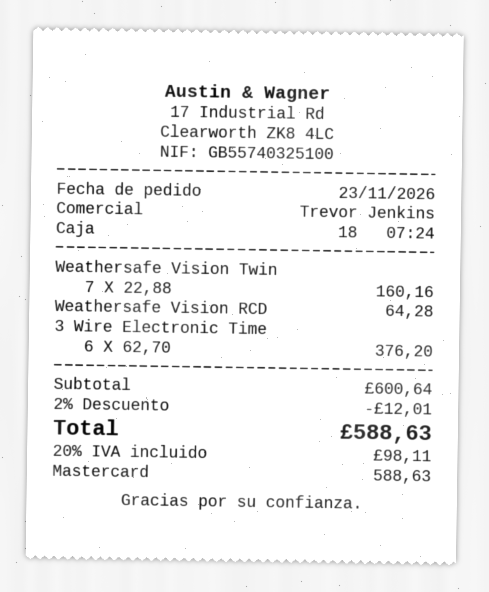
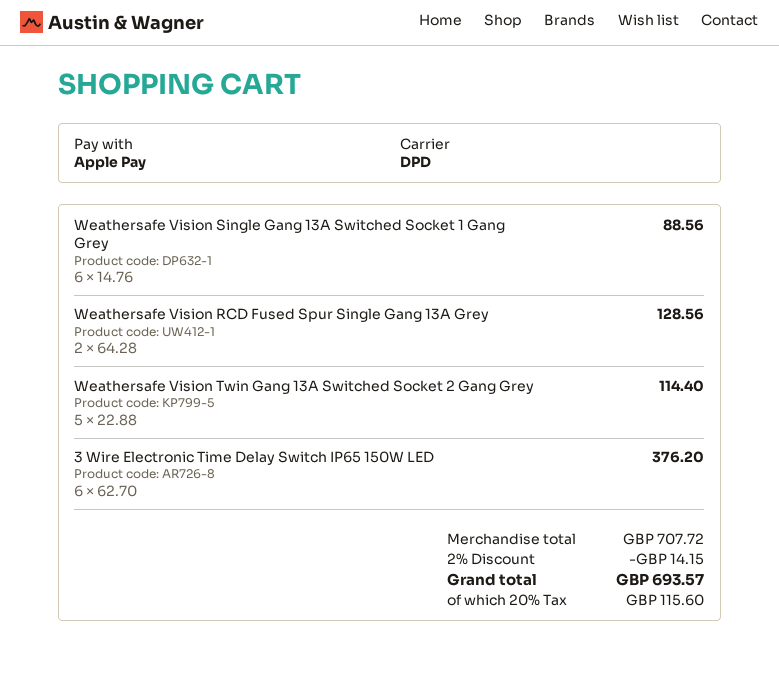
payment method: Mastercard -> Apple Pay
Weathersafe Vision Twin: 7 x 22.88 = 160.16 -> 5 x 22.88 = 114.40
Weathersafe Vision RCD: 1 x 64.28 = 64.28 -> 2 x 64.28 = 128.56
Weathersafe Vision Single Gang 13A Switched Socket 1 Gang Grey: none -> 6 x 14.76 = 88.56
subtotal: 600.64 -> 707.72
discount: 2% = 12.01 -> 2% = 14.15
tax: 20% = 98.11 -> 20% = 115.60
total: 588.63 -> 693.57

